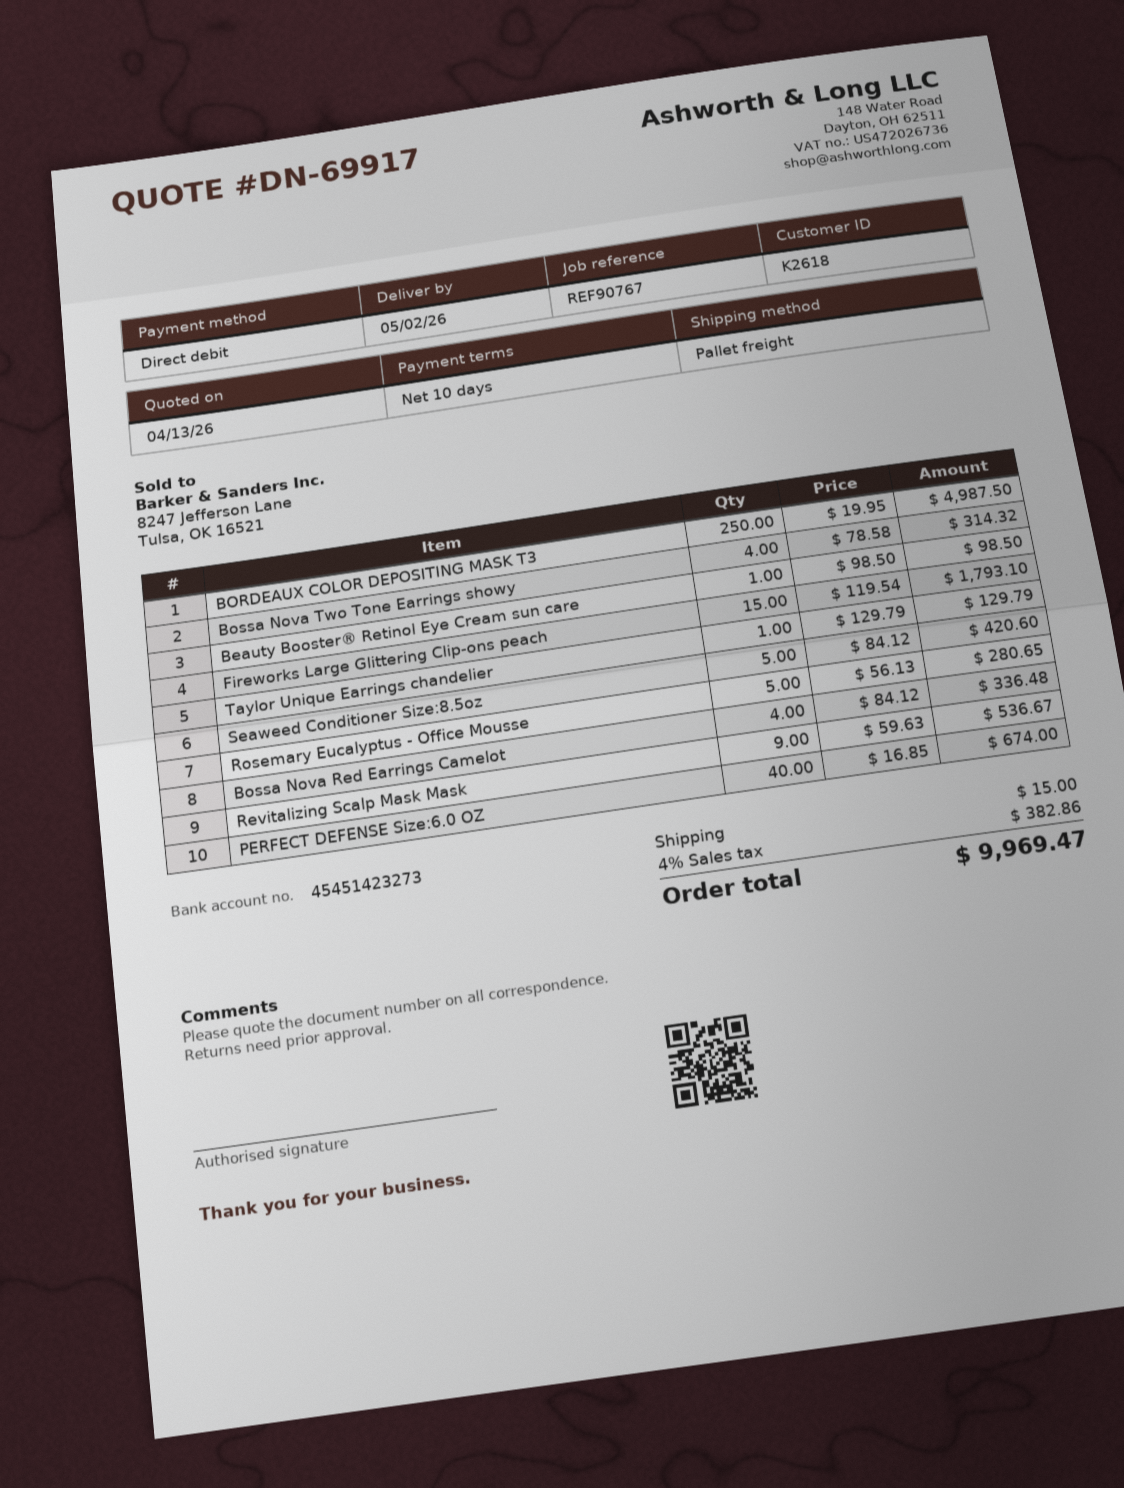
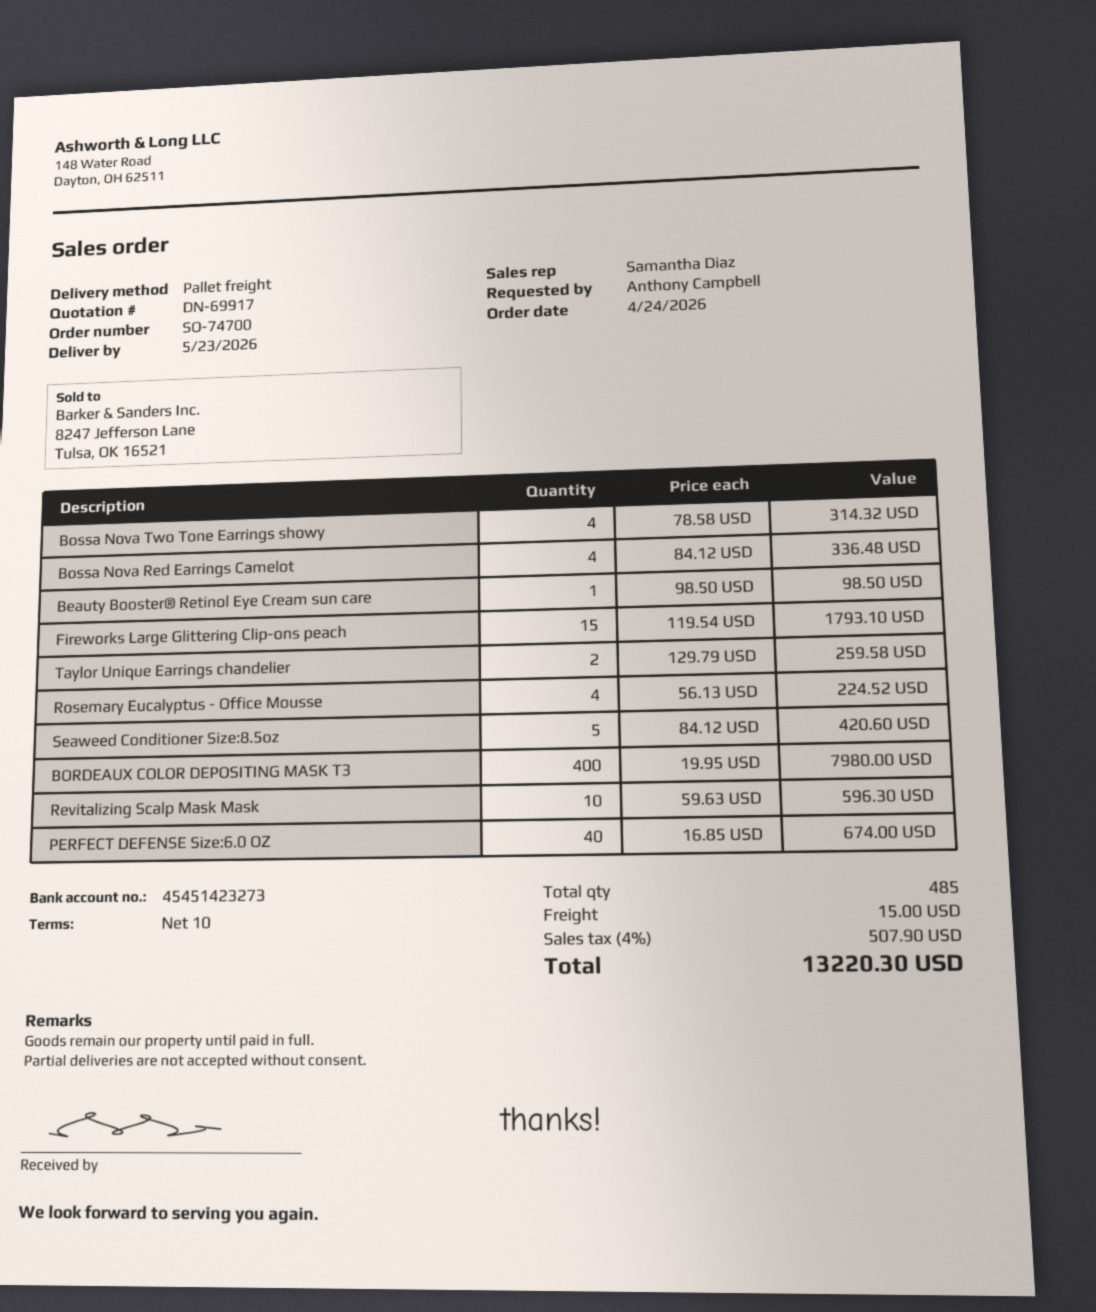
delivery date: 2026-05-02 -> 2026-05-23
BORDEAUX COLOR DEPOSITING MASK T3: 250 x 19.95 = 4987.50 -> 400 x 19.95 = 7980.00
Taylor Unique Earrings chandelier: 1 x 129.79 = 129.79 -> 2 x 129.79 = 259.58
Rosemary Eucalyptus - Office Mousse: 5 x 56.13 = 280.65 -> 4 x 56.13 = 224.52
Revitalizing Scalp Mask Mask: 9 x 59.63 = 536.67 -> 10 x 59.63 = 596.30
tax: 4% = 382.86 -> 4% = 507.90
total: 9969.47 -> 13220.30

